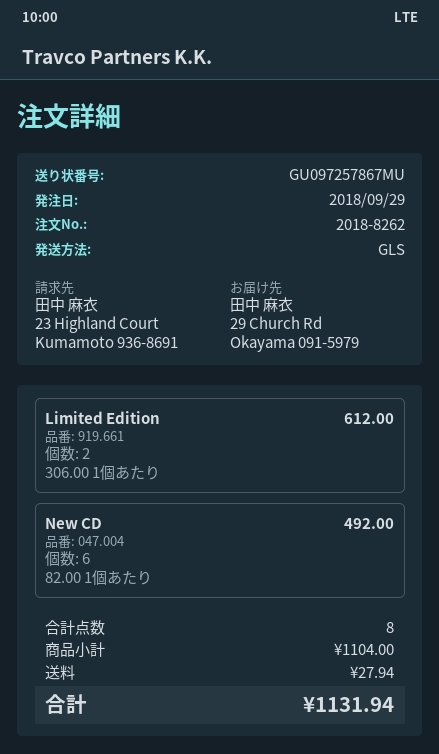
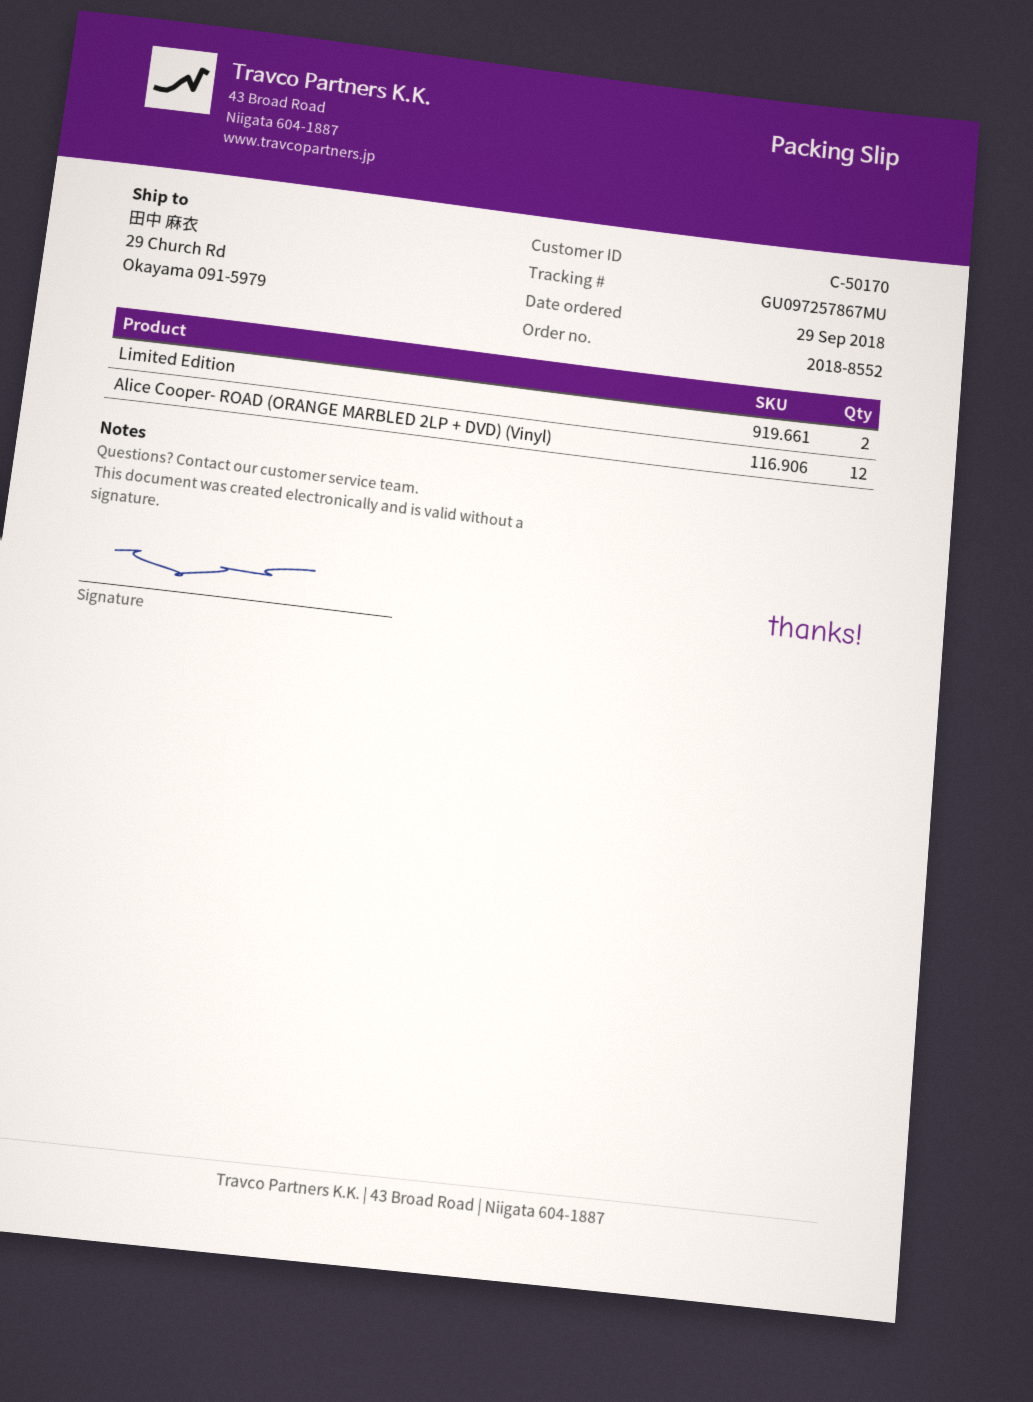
order number: 2018-8262 -> 2018-8552
New CD: 6 -> none
Alice Cooper- ROAD (ORANGE MARBLED 2LP + DVD) (Vinyl): none -> 12

